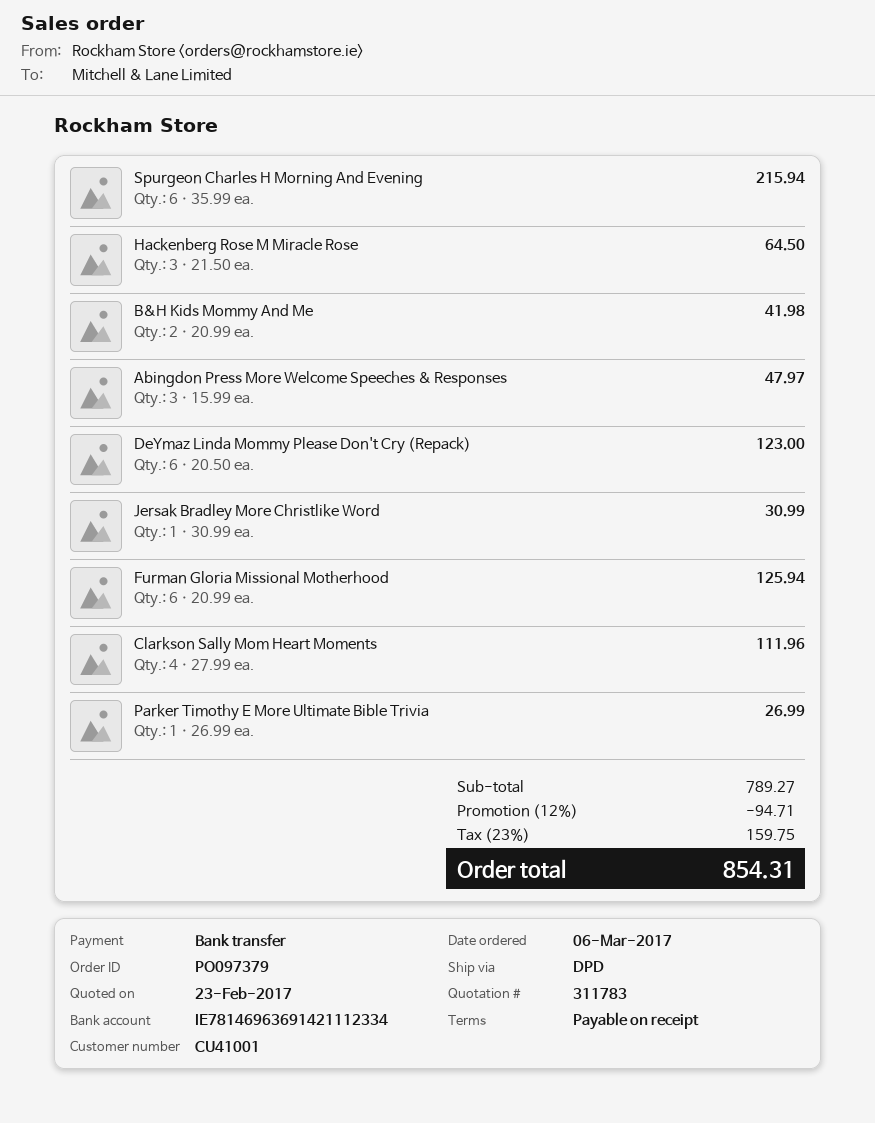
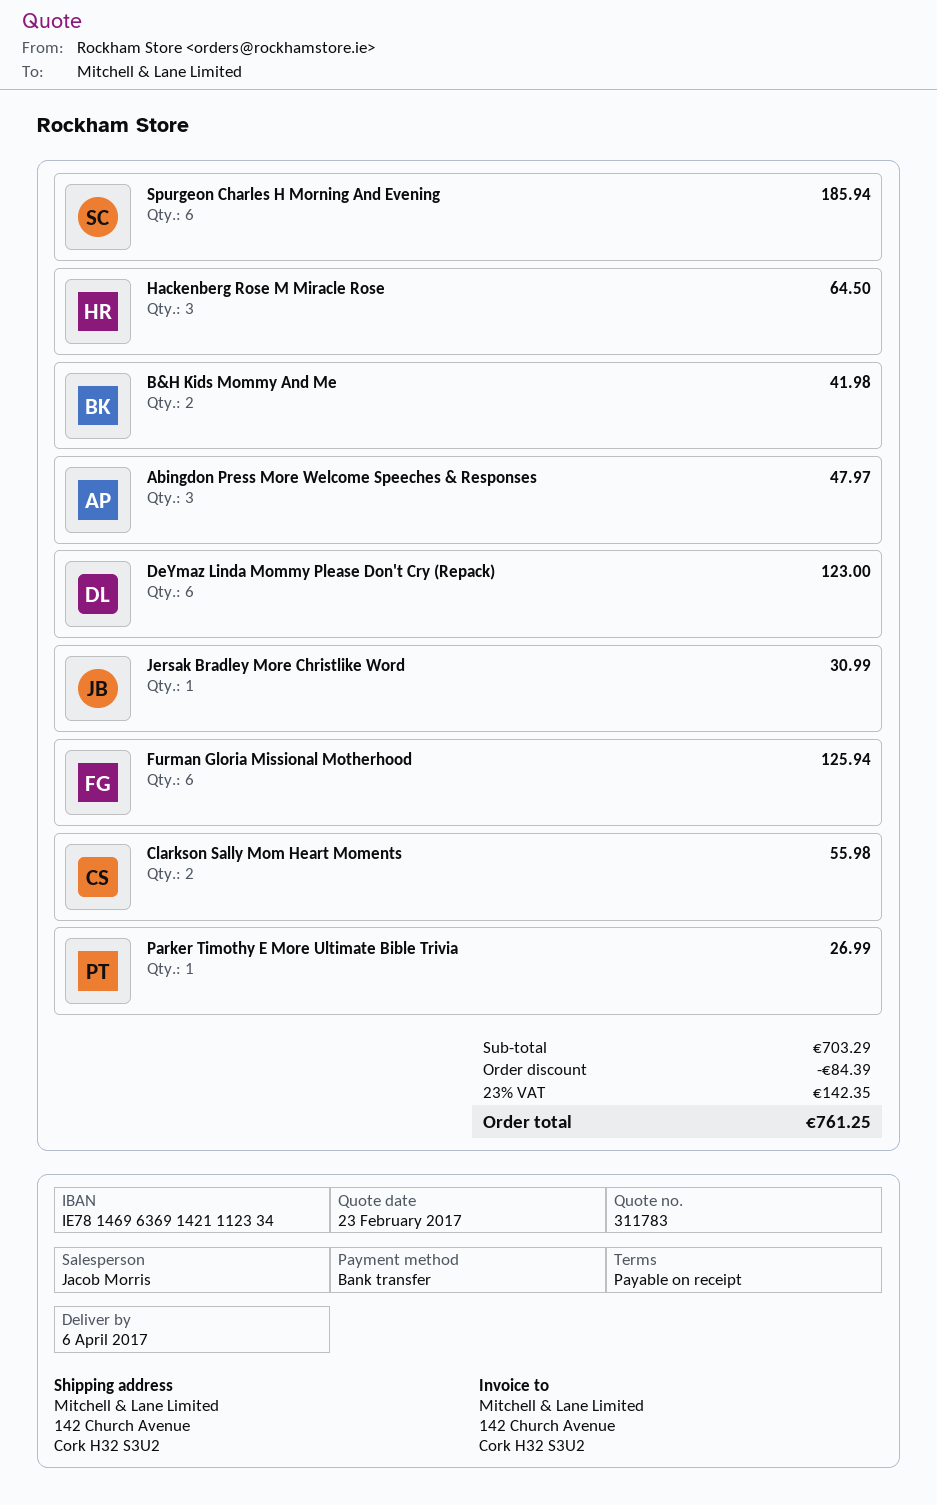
Spurgeon Charles H Morning And Evening: 6 for 215.94 -> 6 for 185.94
Clarkson Sally Mom Heart Moments: 4 for 111.96 -> 2 for 55.98
subtotal: 789.27 -> 703.29
discount: 94.71 -> 84.39
tax: 23% = 159.75 -> 23% = 142.35
total: 854.31 -> 761.25

